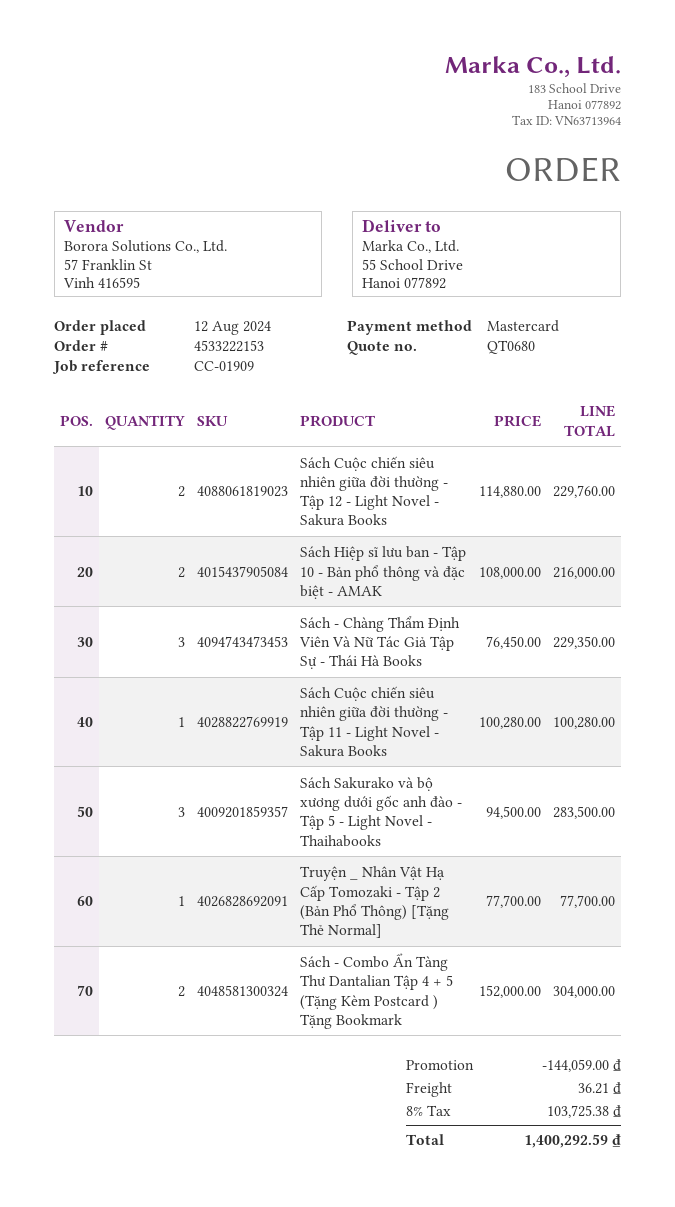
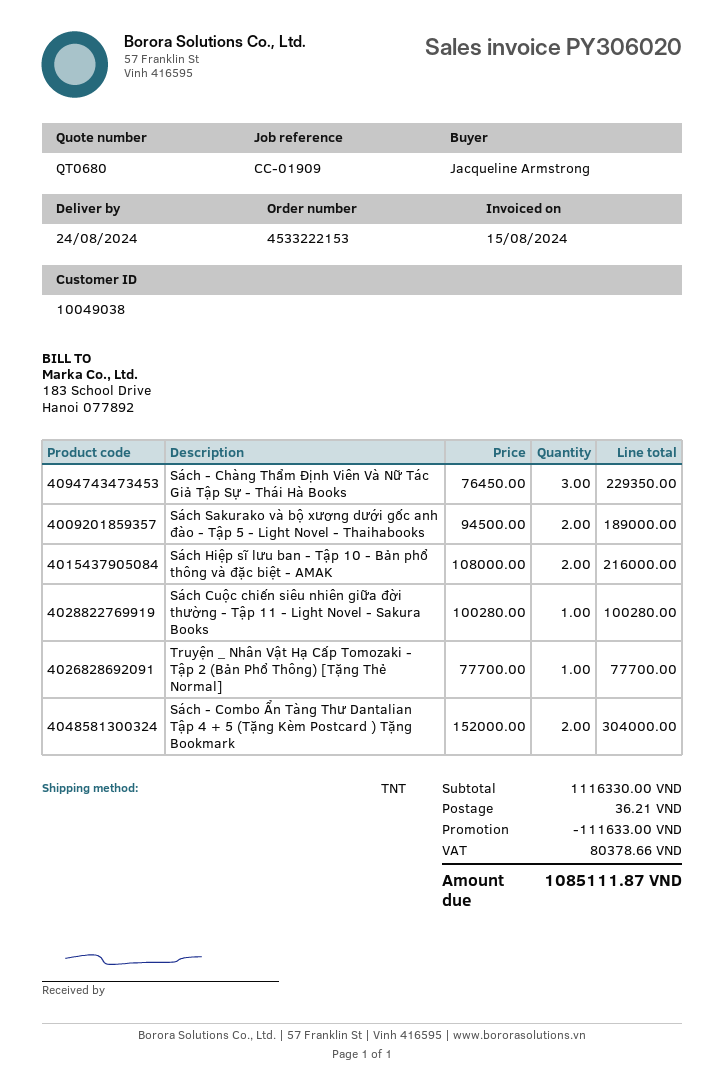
Sách Cuộc chiến siêu nhiên giữa đời thường - Tập 12 - Light Novel - Sakura Books: 2 x 114880.00 = 229760.00 -> none
Sách Sakurako và bộ xương dưới gốc anh đào - Tập 5 - Light Novel - Thaihabooks: 3 x 94500.00 = 283500.00 -> 2 x 94500.00 = 189000.00
discount: 144059.00 -> 111633.00
tax: 103725.38 -> 80378.66
total: 1400292.59 -> 1085111.87

